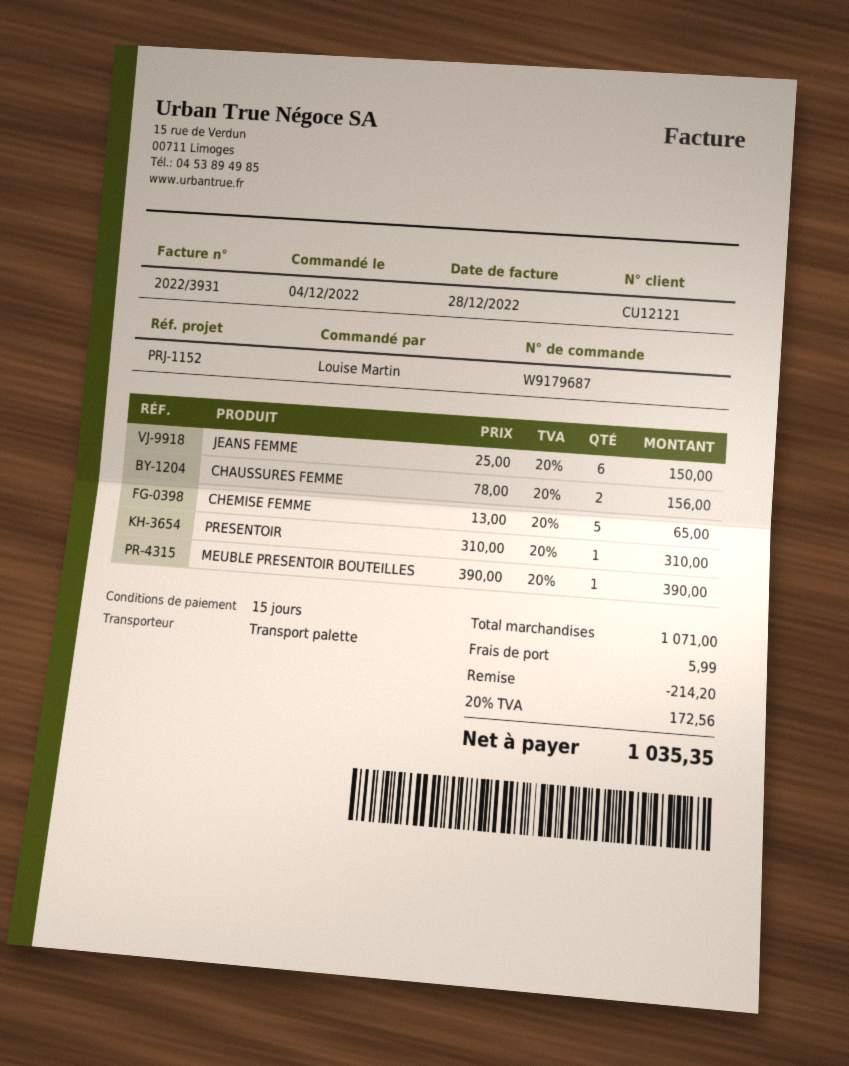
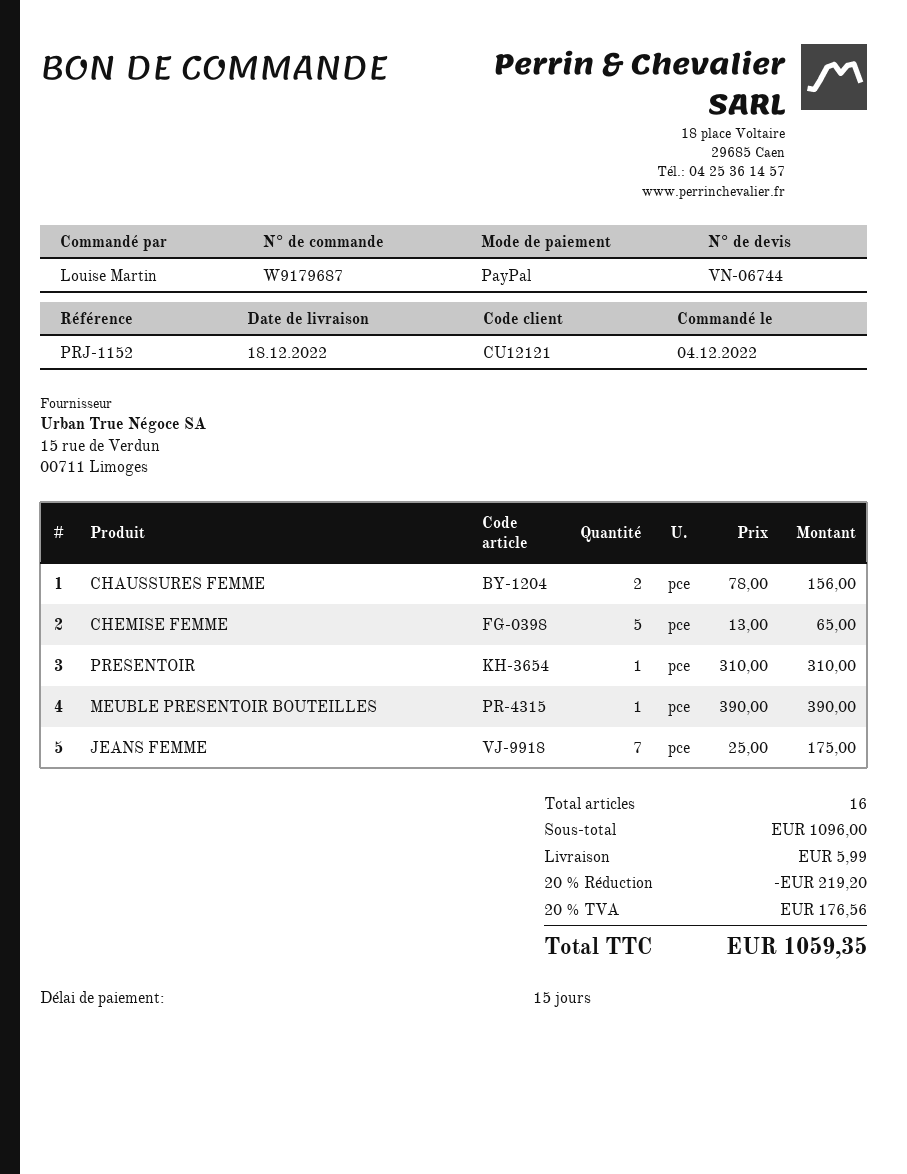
JEANS FEMME: 6 x 25.00 = 150.00 -> 7 x 25.00 = 175.00
subtotal: 1071.00 -> 1096.00
discount: 214.20 -> 219.20
tax: 20% = 172.56 -> 20% = 176.56
total: 1035.35 -> 1059.35

